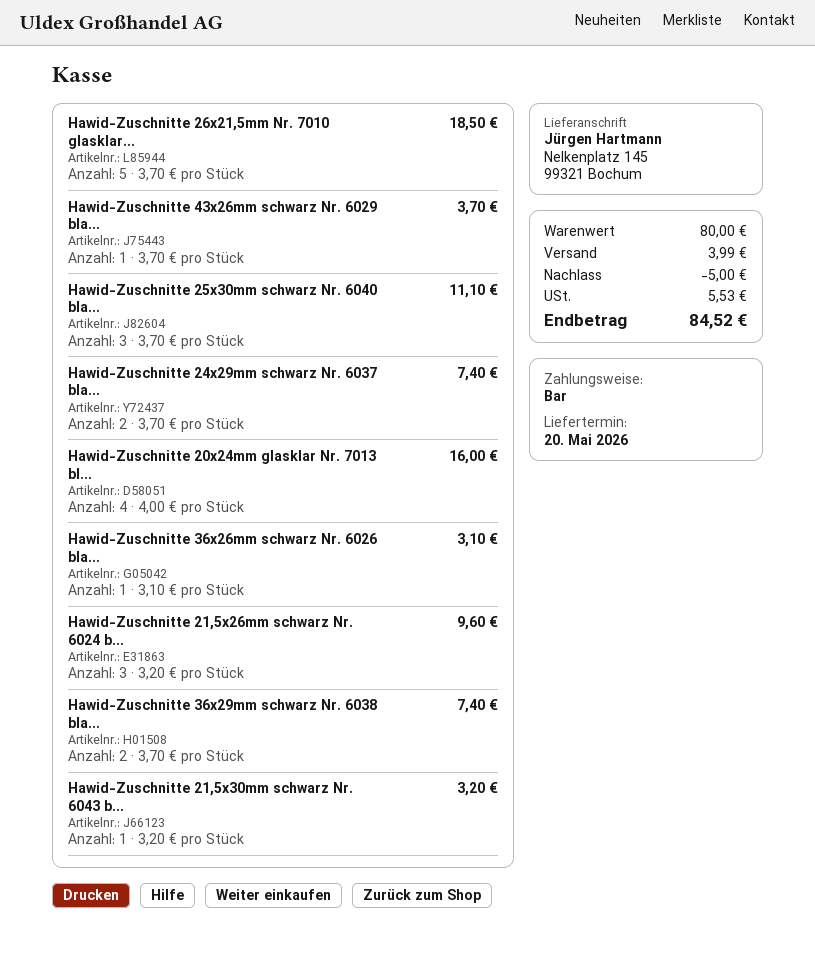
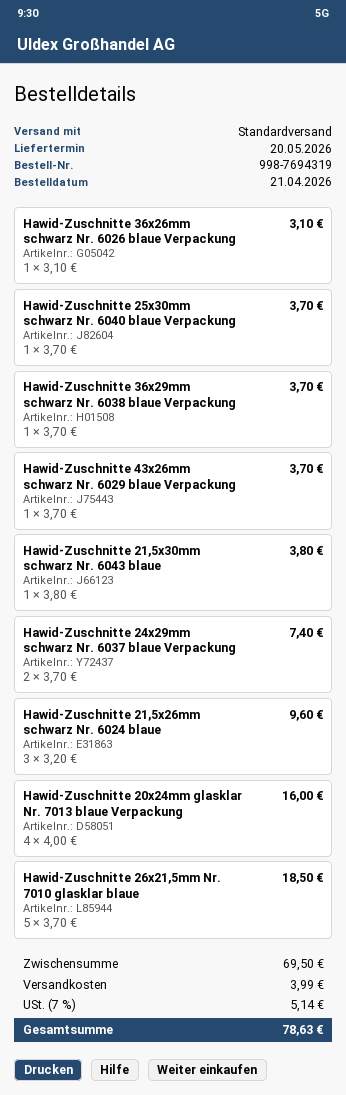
Hawid-Zuschnitte 25x30mm schwarz Nr. 6040 bla...: 3 x 3.70 = 11.10 -> 1 x 3.70 = 3.70
Hawid-Zuschnitte 36x29mm schwarz Nr. 6038 bla...: 2 x 3.70 = 7.40 -> 1 x 3.70 = 3.70
Hawid-Zuschnitte 21,5x30mm schwarz Nr. 6043 b...: 1 x 3.20 = 3.20 -> 1 x 3.80 = 3.80
subtotal: 80.00 -> 69.50
discount: 5.00 -> none
tax: 5.53 -> 5.14
total: 84.52 -> 78.63

